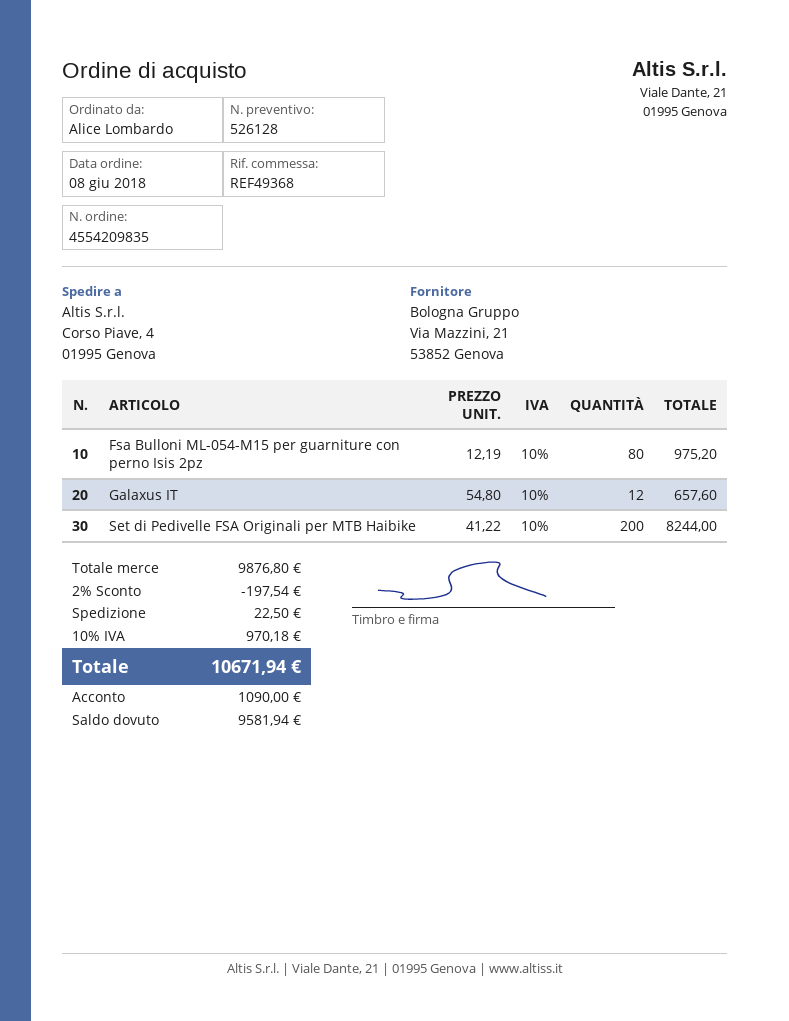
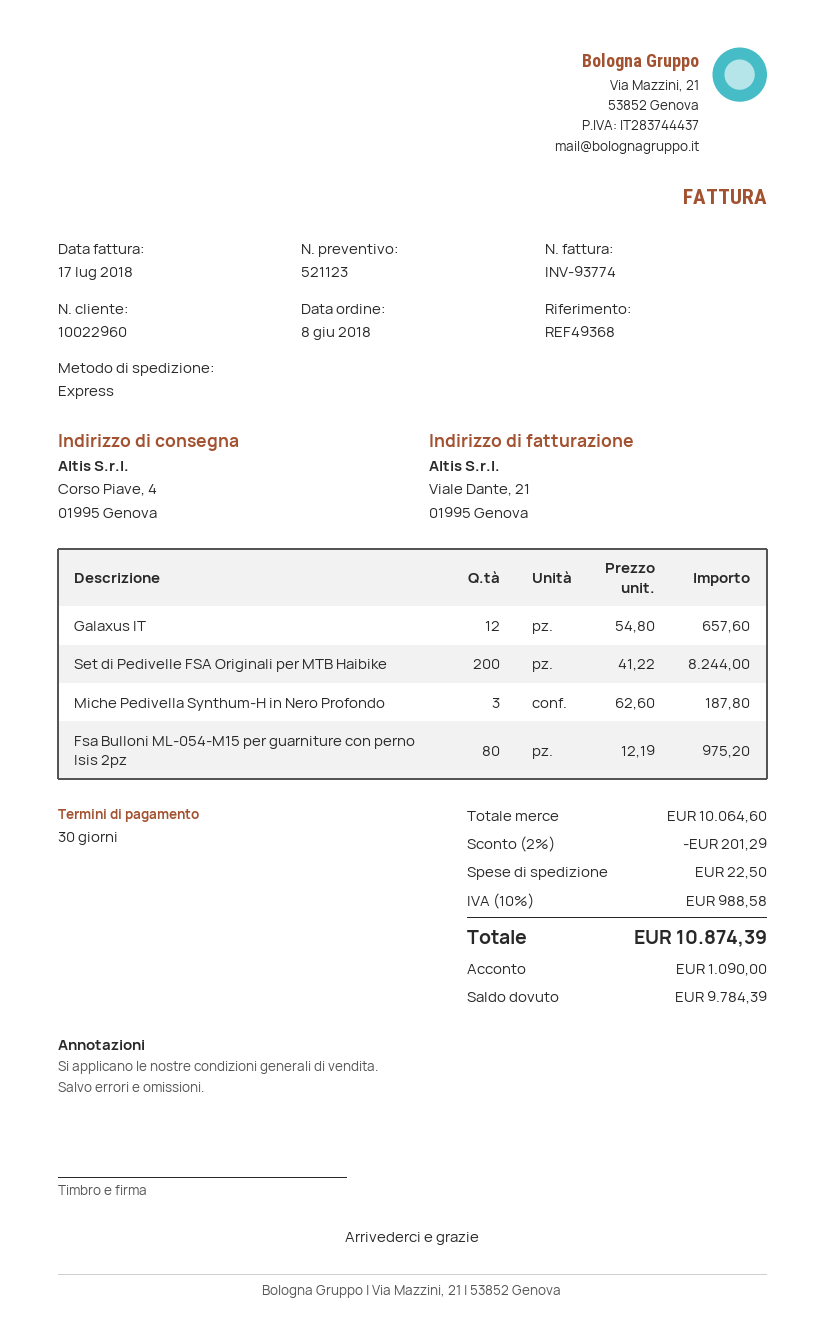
quote number: 526128 -> 521123
Miche Pedivella Synthum-H in Nero Profondo: none -> 3 x 62.60 = 187.80
subtotal: 9876.80 -> 10064.60
discount: 2% = 197.54 -> 2% = 201.29
tax: 10% = 970.18 -> 10% = 988.58
total: 10671.94 -> 10874.39
balance: 9581.94 -> 9784.39

